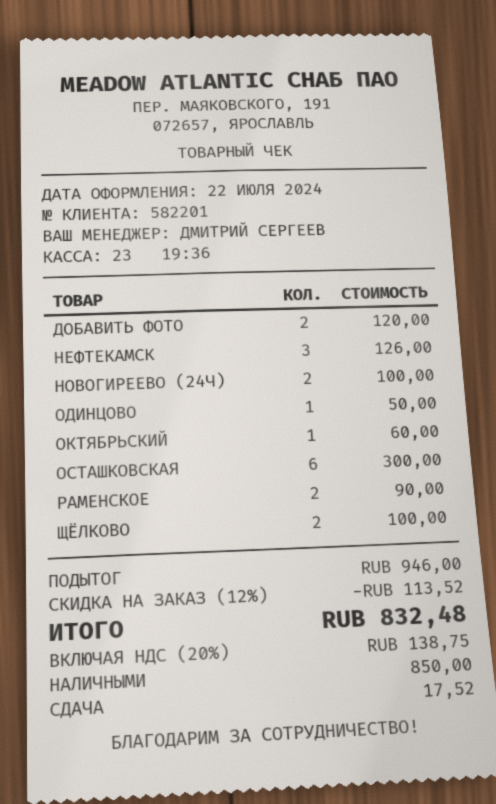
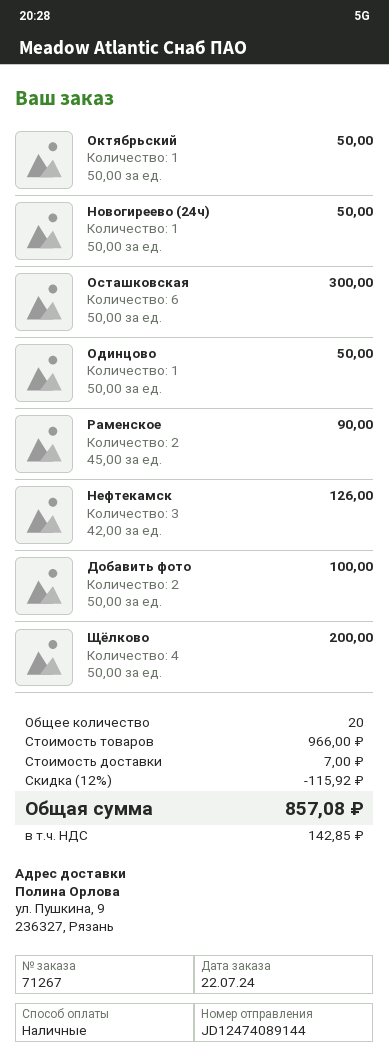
ДОБАВИТЬ ФОТО: 2 for 120.00 -> 2 for 100.00
НОВОГИРЕЕВО (24Ч): 2 for 100.00 -> 1 for 50.00
ОКТЯБРЬСКИЙ: 1 for 60.00 -> 1 for 50.00
ЩЁЛКОВО: 2 for 100.00 -> 4 for 200.00
subtotal: 946.00 -> 966.00
discount: 12% = 113.52 -> 12% = 115.92
shipping: none -> 7.00
tax: 138.75 -> 142.85
total: 832.48 -> 857.08

